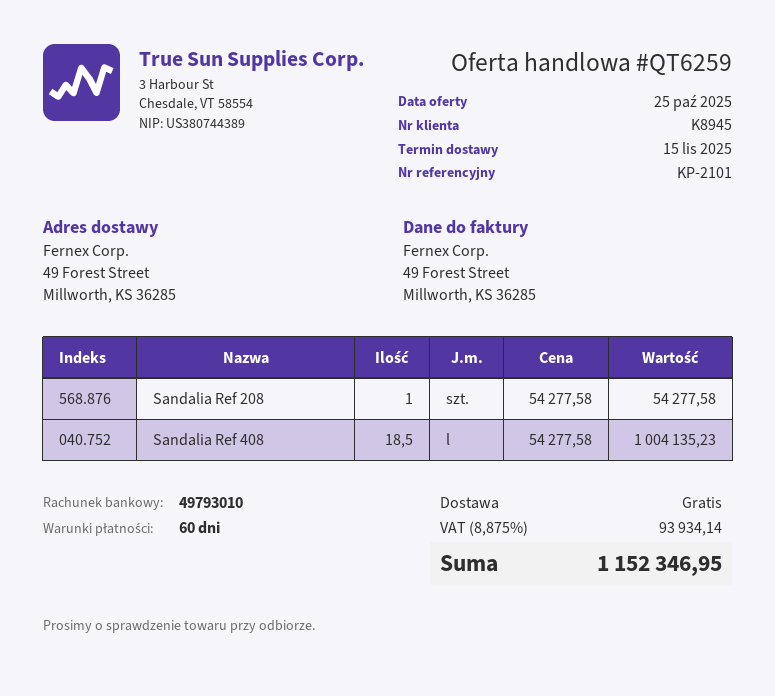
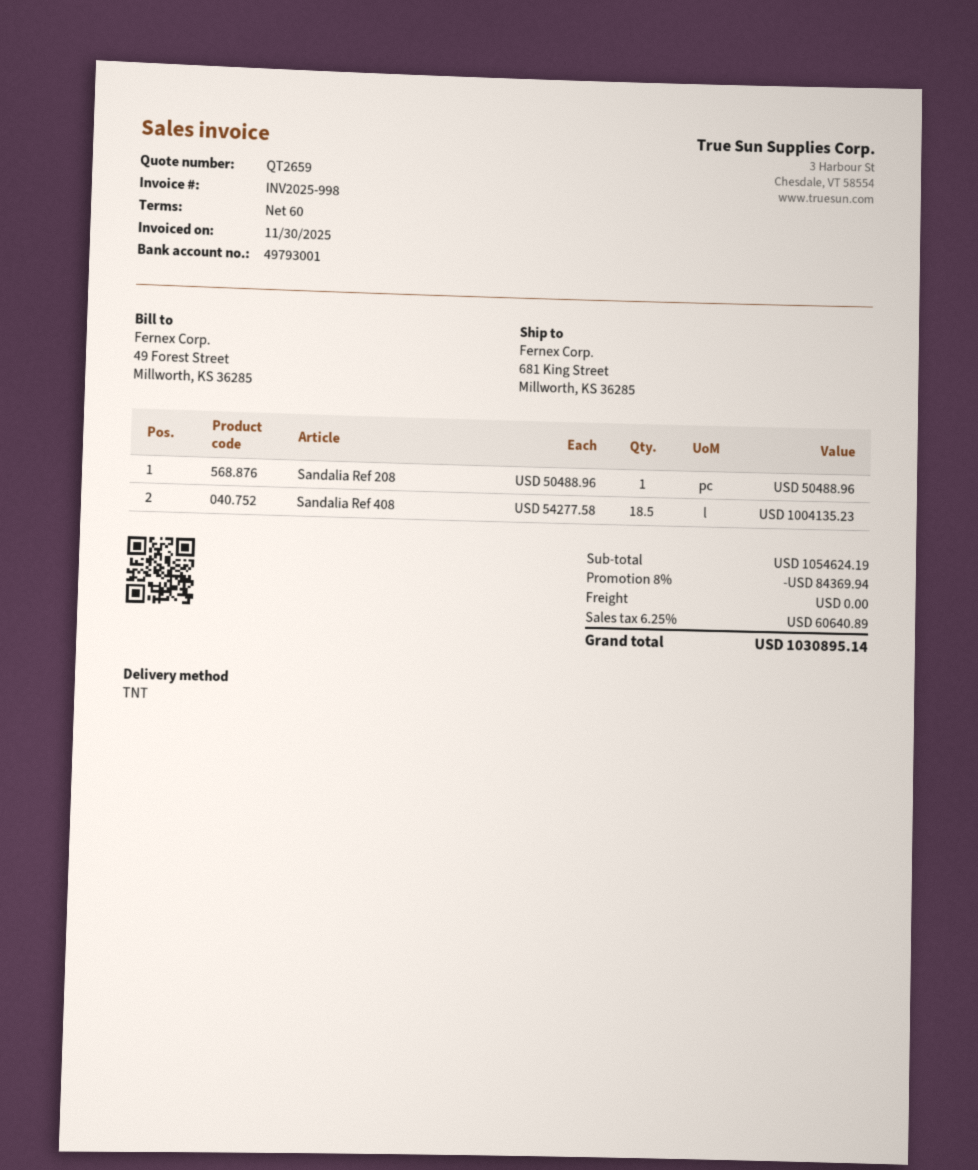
quote number: QT6259 -> QT2659
bank account: 49793010 -> 49793001
ship to: 49 Forest Street, Millworth, KS 36285 -> 681 King Street, Millworth, KS 36285
Sandalia Ref 208: 1 x 54277.58 = 54277.58 -> 1 x 50488.96 = 50488.96
discount: none -> 8% = 84369.94
tax: 8.875% = 93934.14 -> 6.25% = 60640.89
total: 1152346.95 -> 1030895.14

